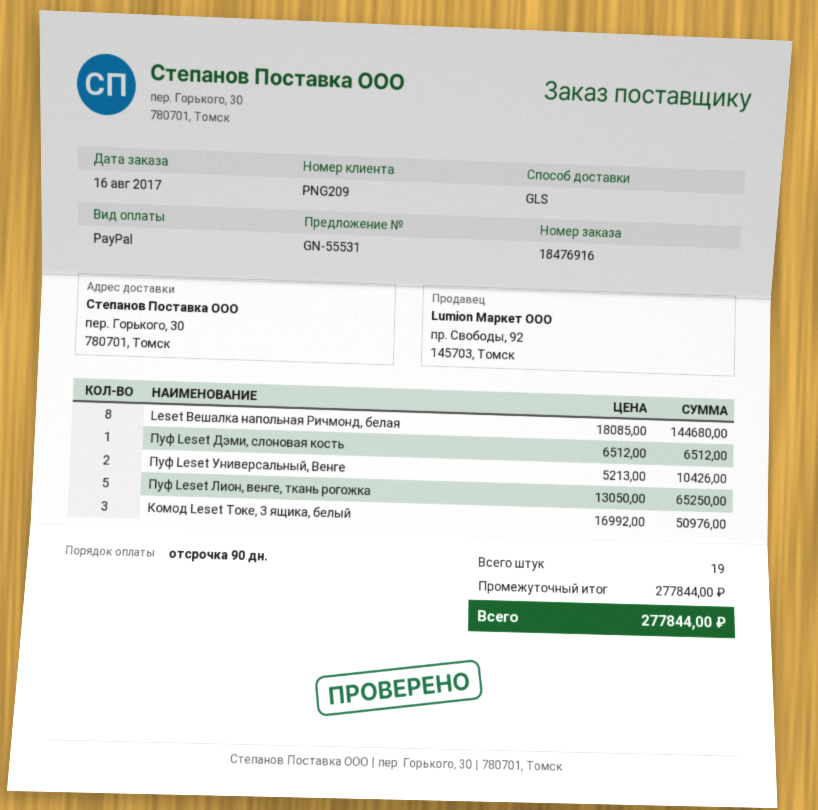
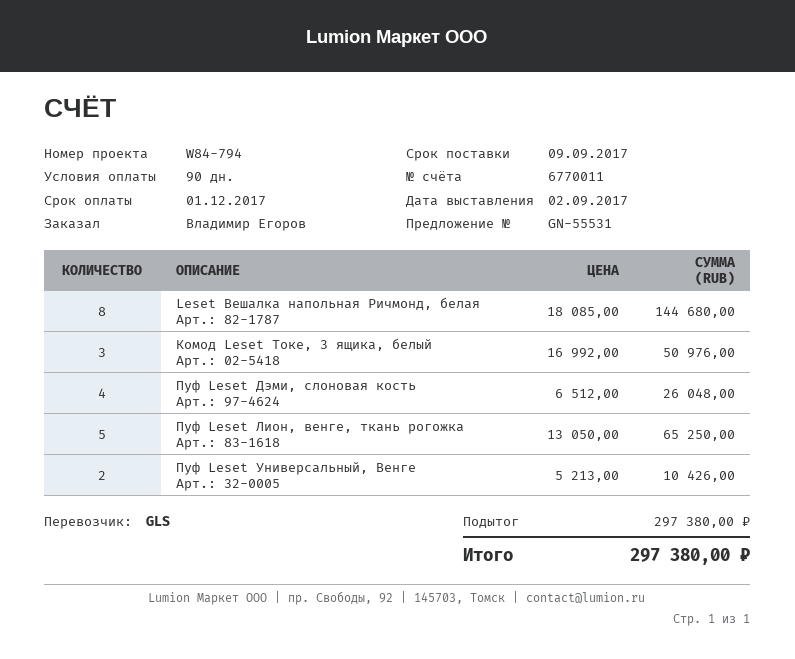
Пуф Leset Дэми, слоновая кость: 1 x 6512.00 = 6512.00 -> 4 x 6512.00 = 26048.00
subtotal: 277844.00 -> 297380.00
total: 277844.00 -> 297380.00

